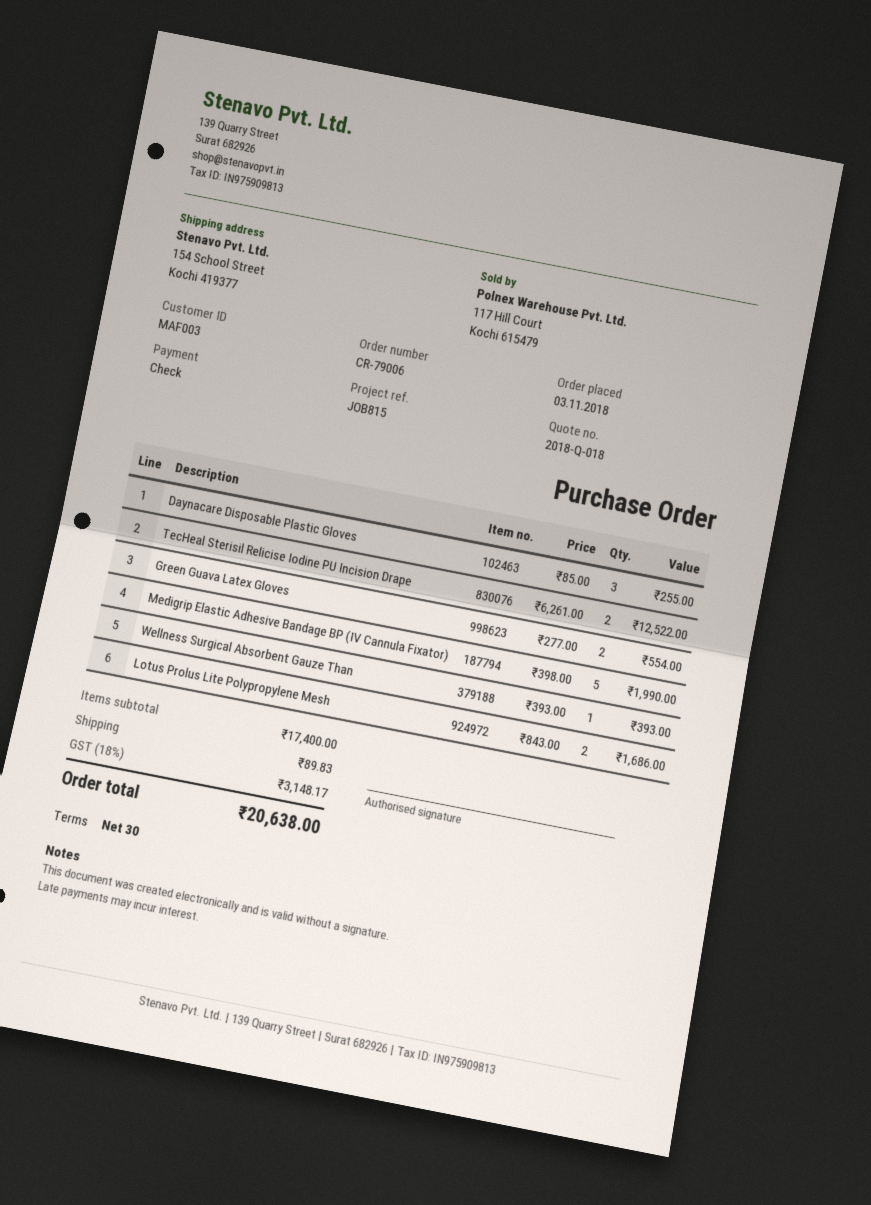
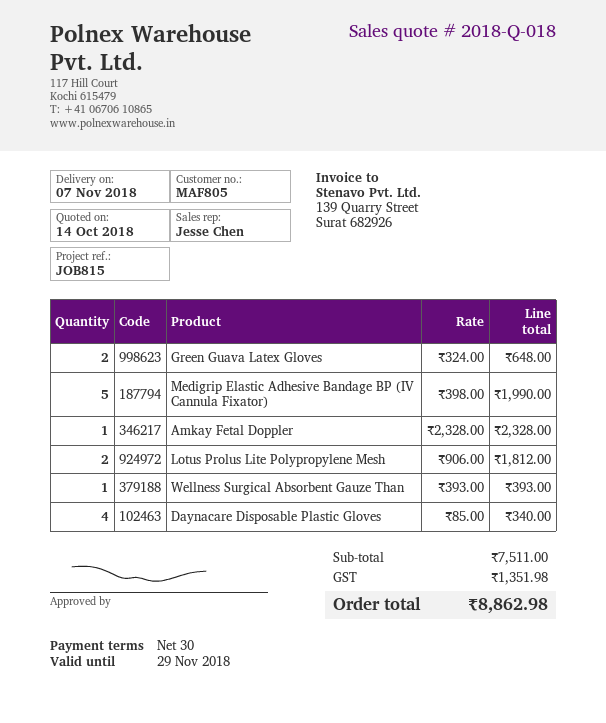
customer number: MAF003 -> MAF805
Daynacare Disposable Plastic Gloves: 3 x 85.00 = 255.00 -> 4 x 85.00 = 340.00
TecHeal Sterisil Relicise Iodine PU Incision Drape: 2 x 6261.00 = 12522.00 -> none
Green Guava Latex Gloves: 2 x 277.00 = 554.00 -> 2 x 324.00 = 648.00
Lotus Prolus Lite Polypropylene Mesh: 2 x 843.00 = 1686.00 -> 2 x 906.00 = 1812.00
Amkay Fetal Doppler: none -> 1 x 2328.00 = 2328.00
subtotal: 17400.00 -> 7511.00
shipping: 89.83 -> none
tax: 3148.17 -> 1351.98
total: 20638.00 -> 8862.98

